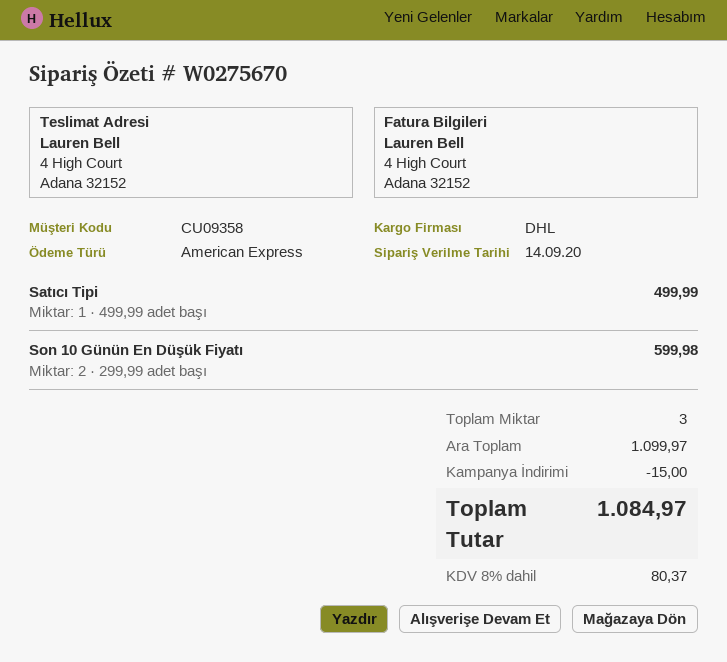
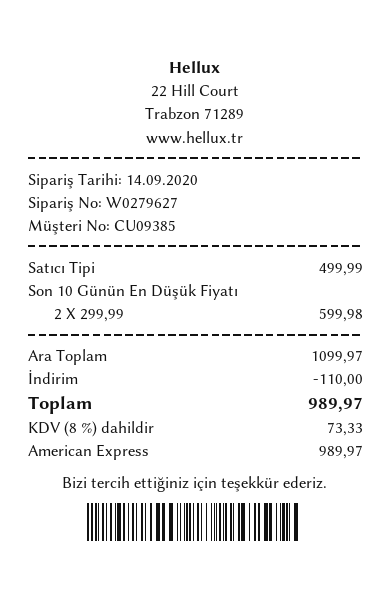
order number: W0275670 -> W0279627
customer number: CU09358 -> CU09385
discount: 15.00 -> 110.00
tax: 8% = 80.37 -> 8% = 73.33
total: 1084.97 -> 989.97

